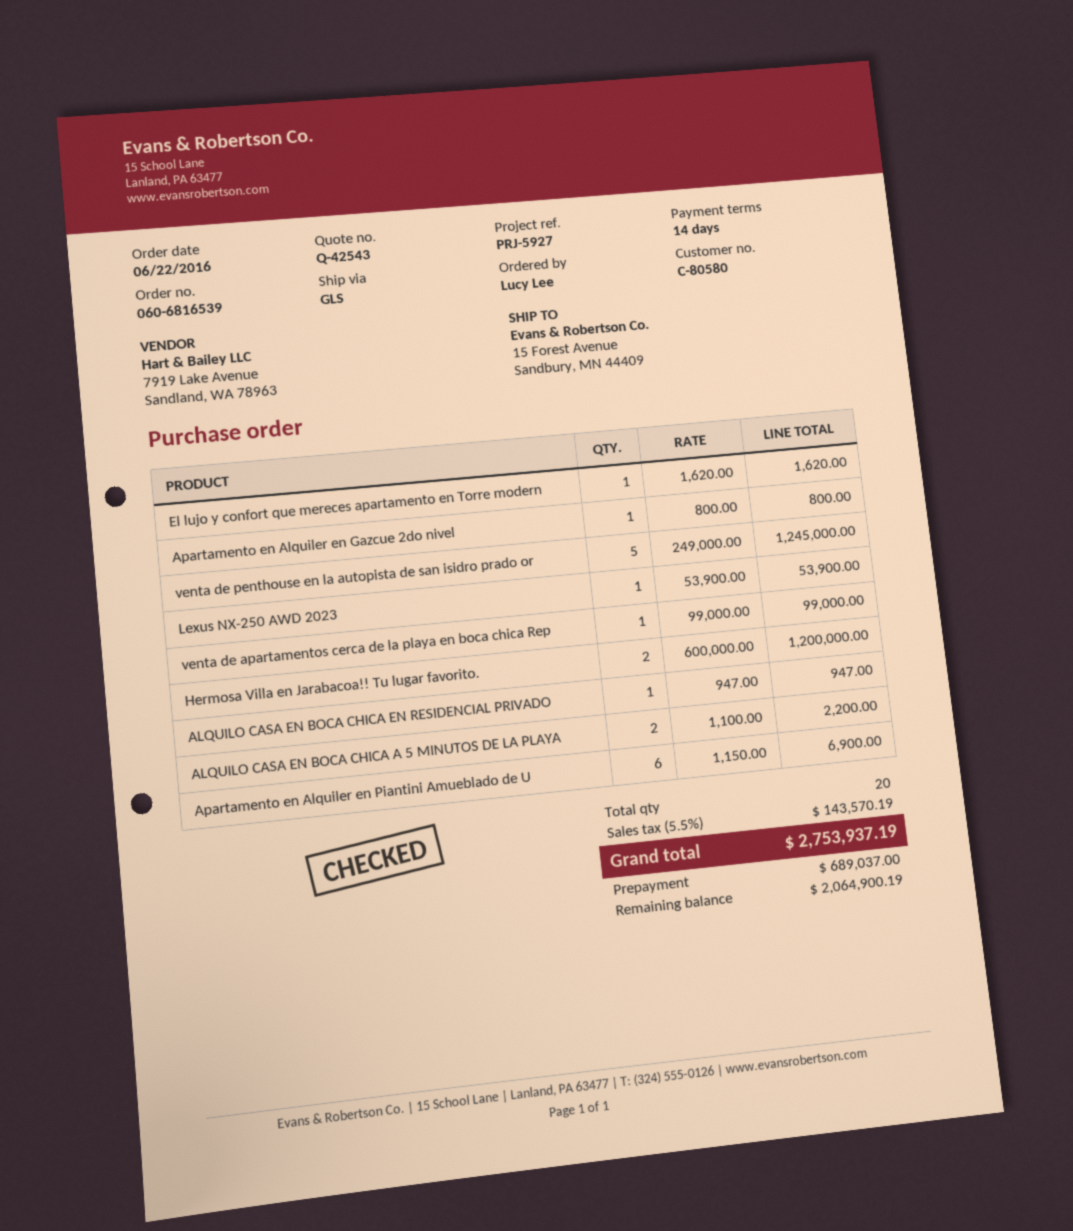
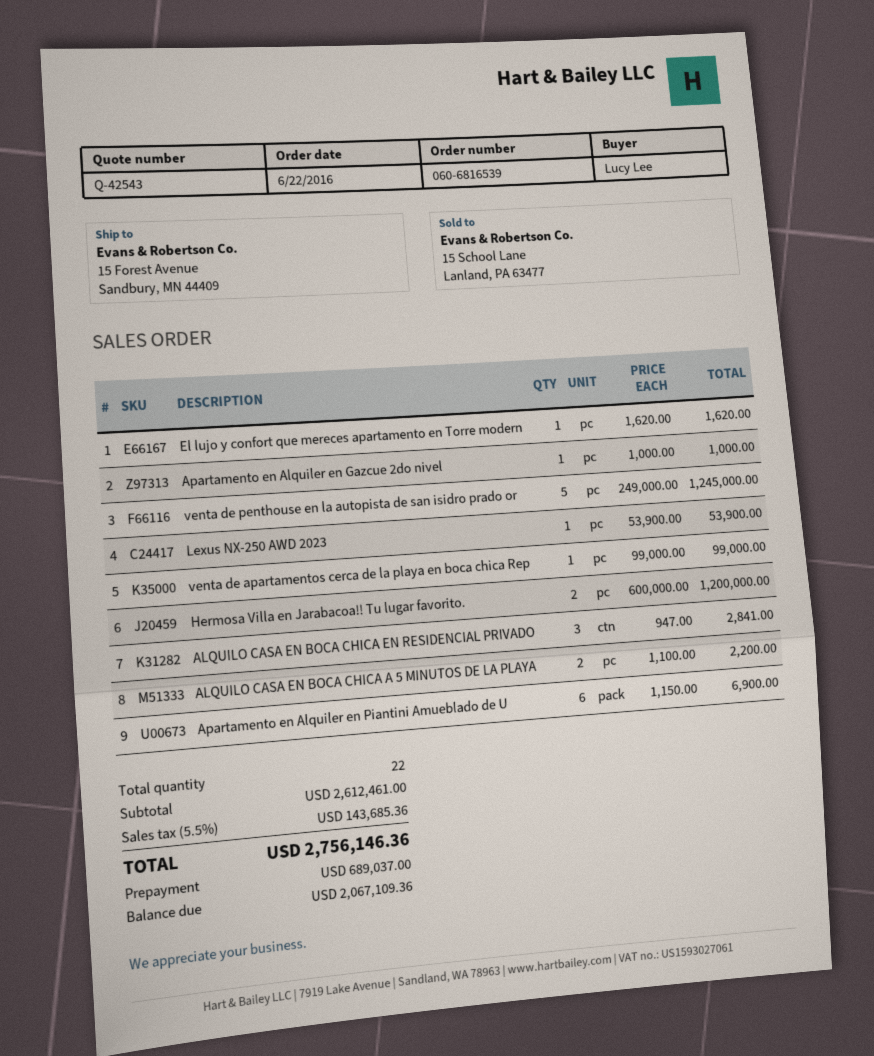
Apartamento en Alquiler en Gazcue 2do nivel: 1 x 800.00 = 800.00 -> 1 x 1000.00 = 1000.00
ALQUILO CASA EN BOCA CHICA EN RESIDENCIAL PRIVADO: 1 x 947.00 = 947.00 -> 3 x 947.00 = 2841.00
total quantity: 20 -> 22
tax: 5.5% = 143570.19 -> 5.5% = 143685.36
total: 2753937.19 -> 2756146.36
balance: 2064900.19 -> 2067109.36

